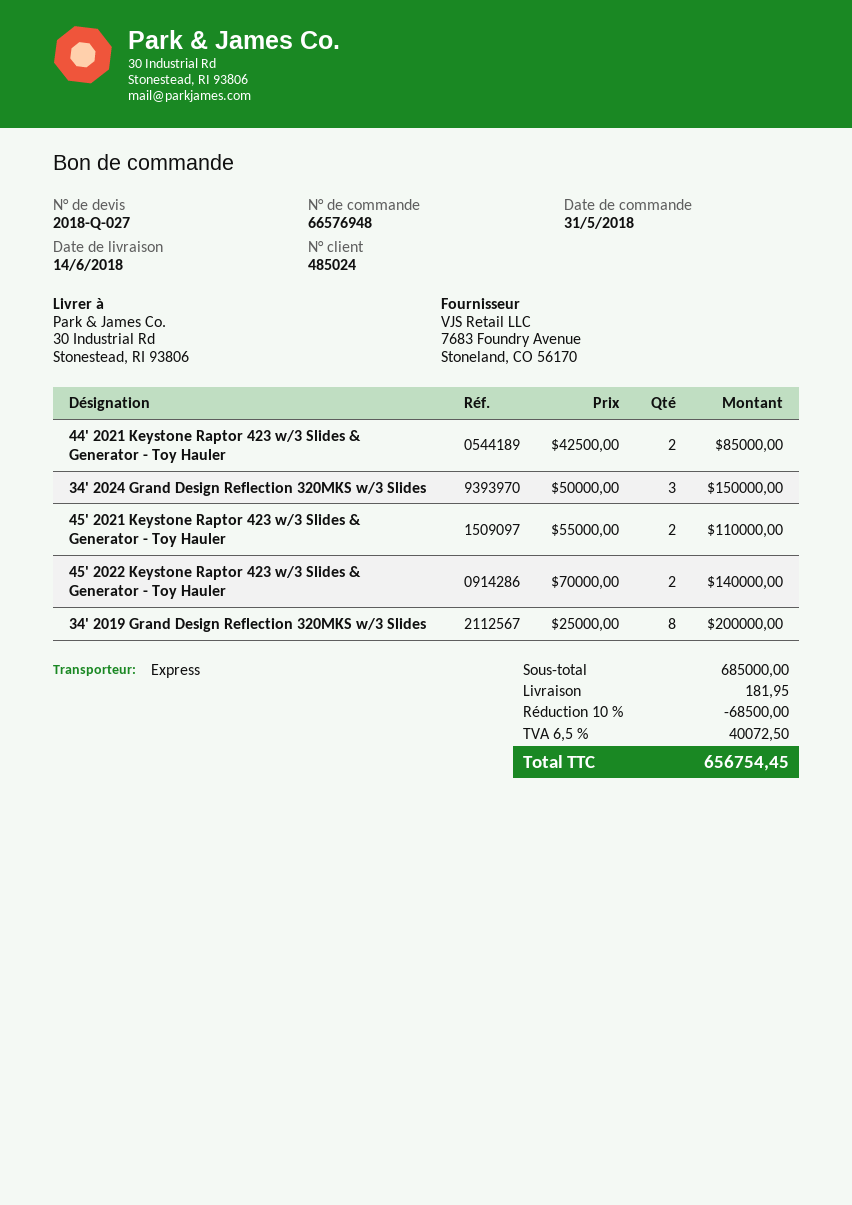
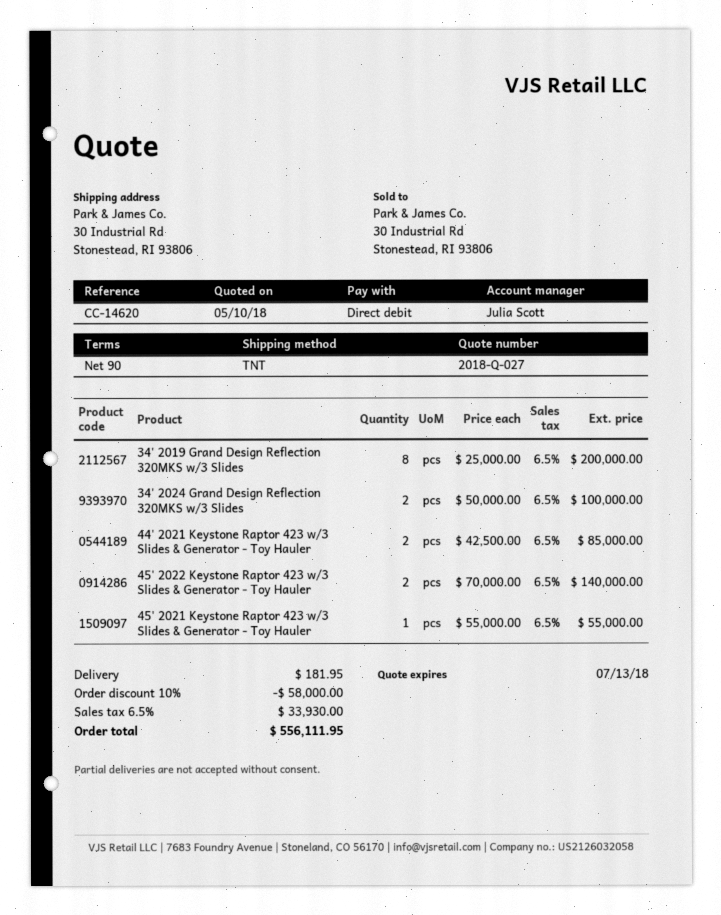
shipping method: express -> TNT
34' 2024 Grand Design Reflection 320MKS w/3 Slides: 3 x 50000.00 = 150000.00 -> 2 x 50000.00 = 100000.00
45' 2021 Keystone Raptor 423 w/3 Slides & Generator - Toy Hauler: 2 x 55000.00 = 110000.00 -> 1 x 55000.00 = 55000.00
discount: 10% = 68500.00 -> 10% = 58000.00
tax: 6.5% = 40072.50 -> 6.5% = 33930.00
total: 656754.45 -> 556111.95

